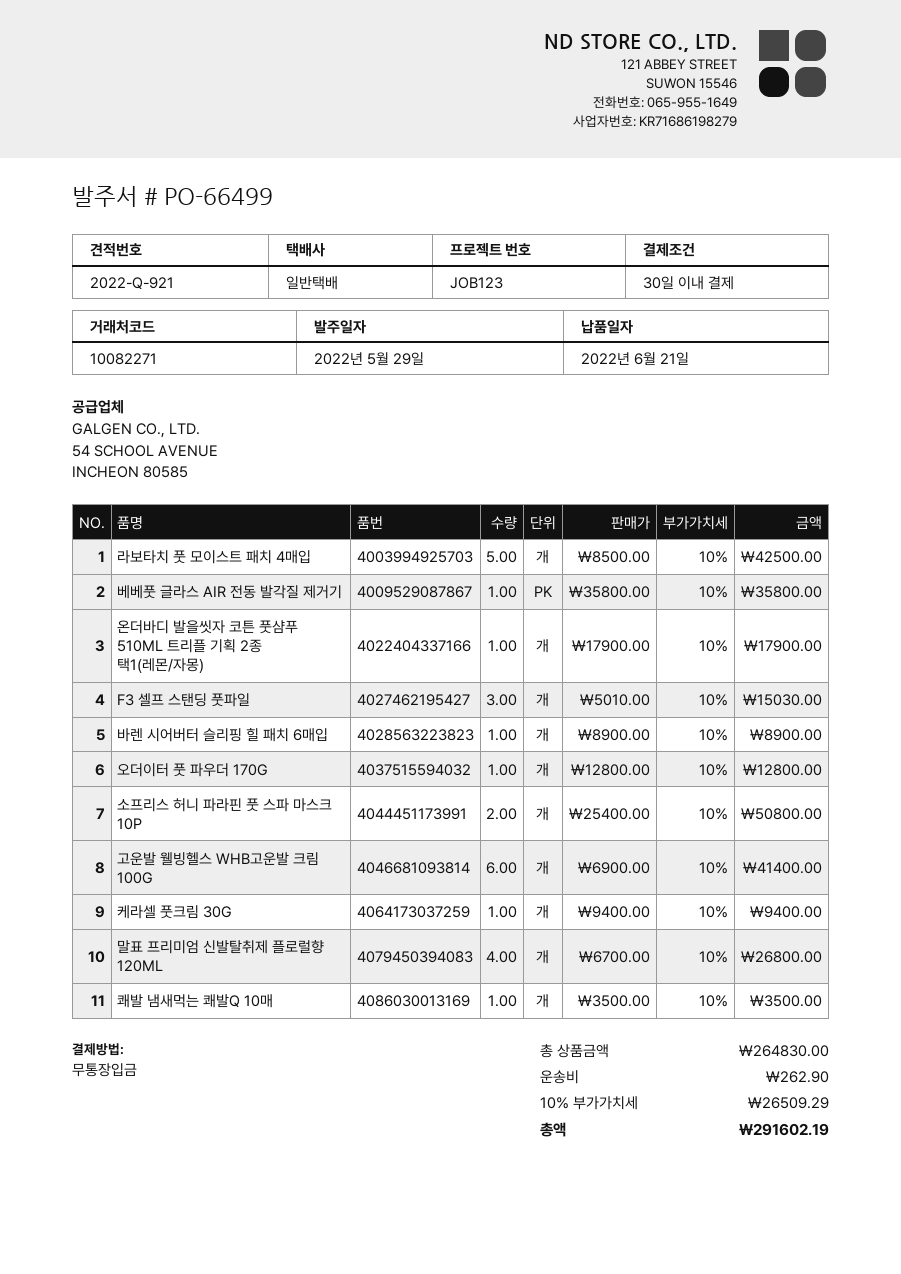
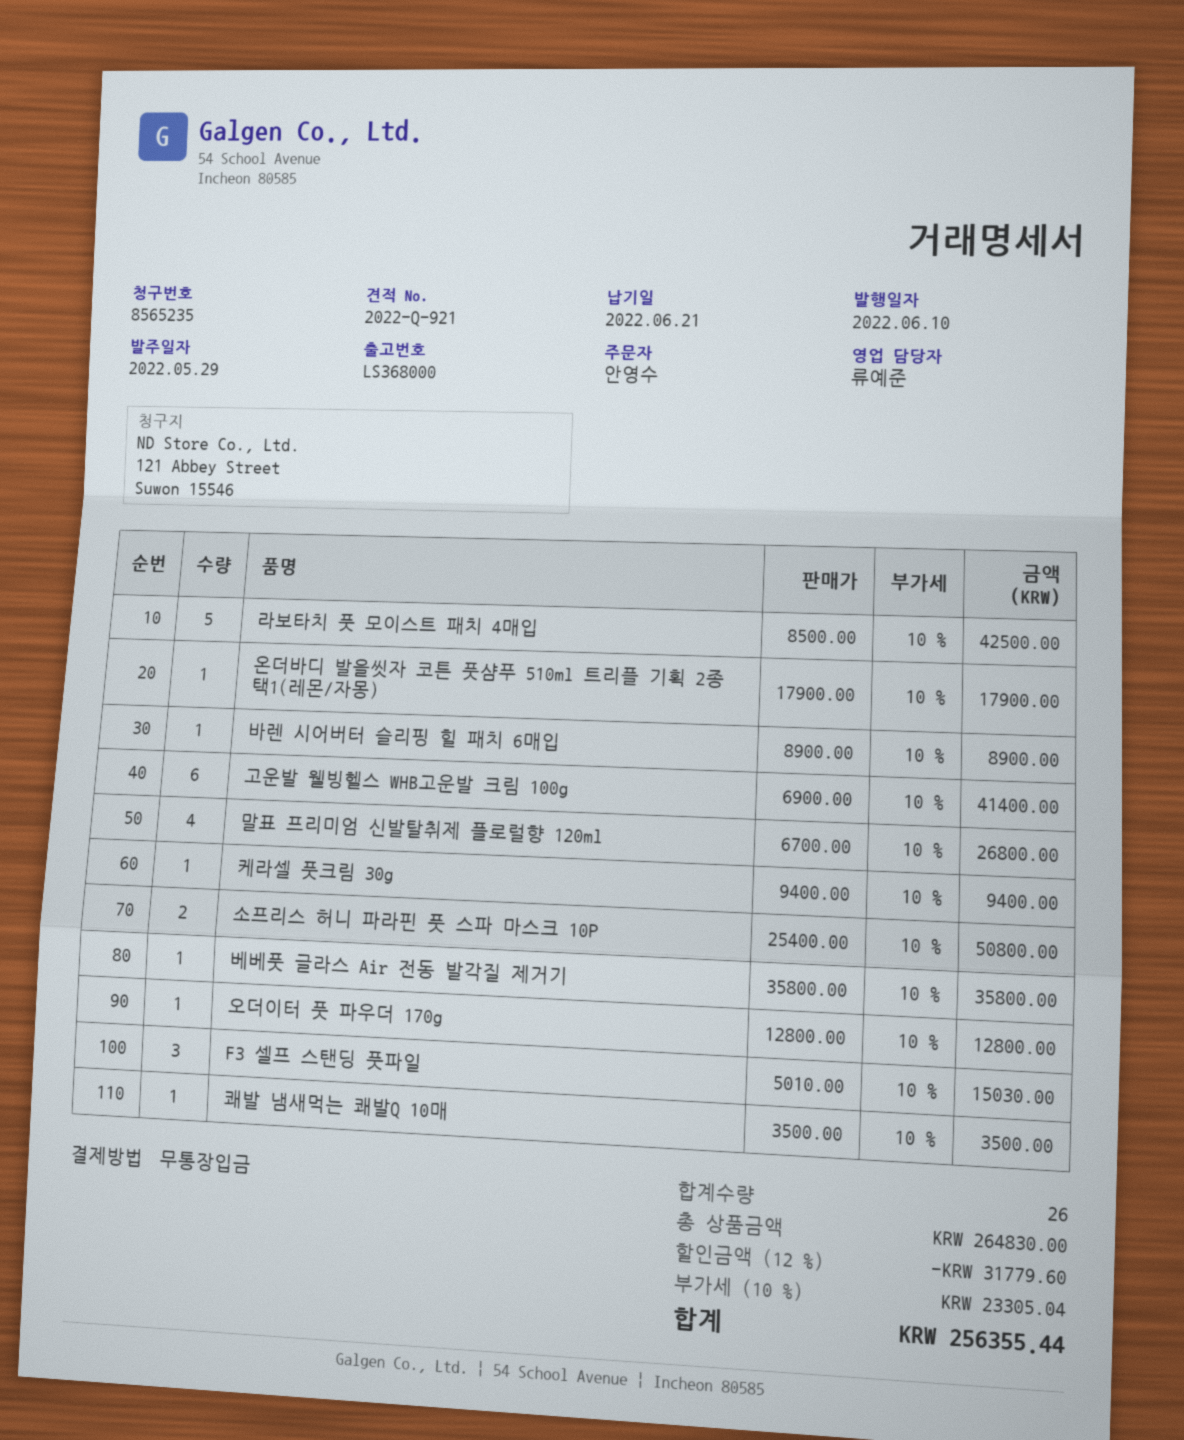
discount: none -> 12% = 31779.60
shipping: 262.90 -> none
tax: 10% = 26509.29 -> 10% = 23305.04
total: 291602.19 -> 256355.44

